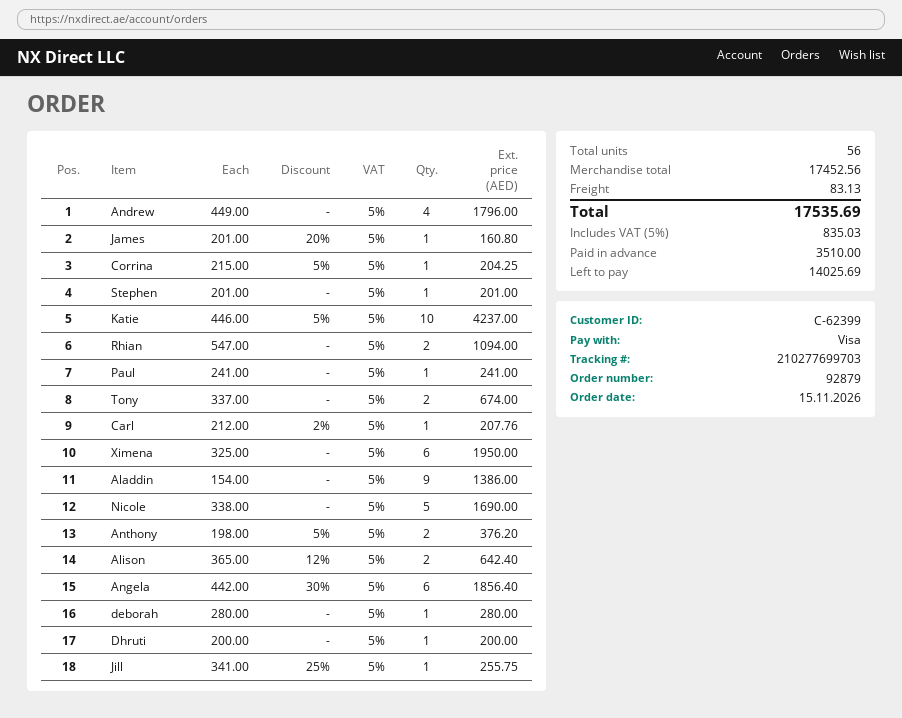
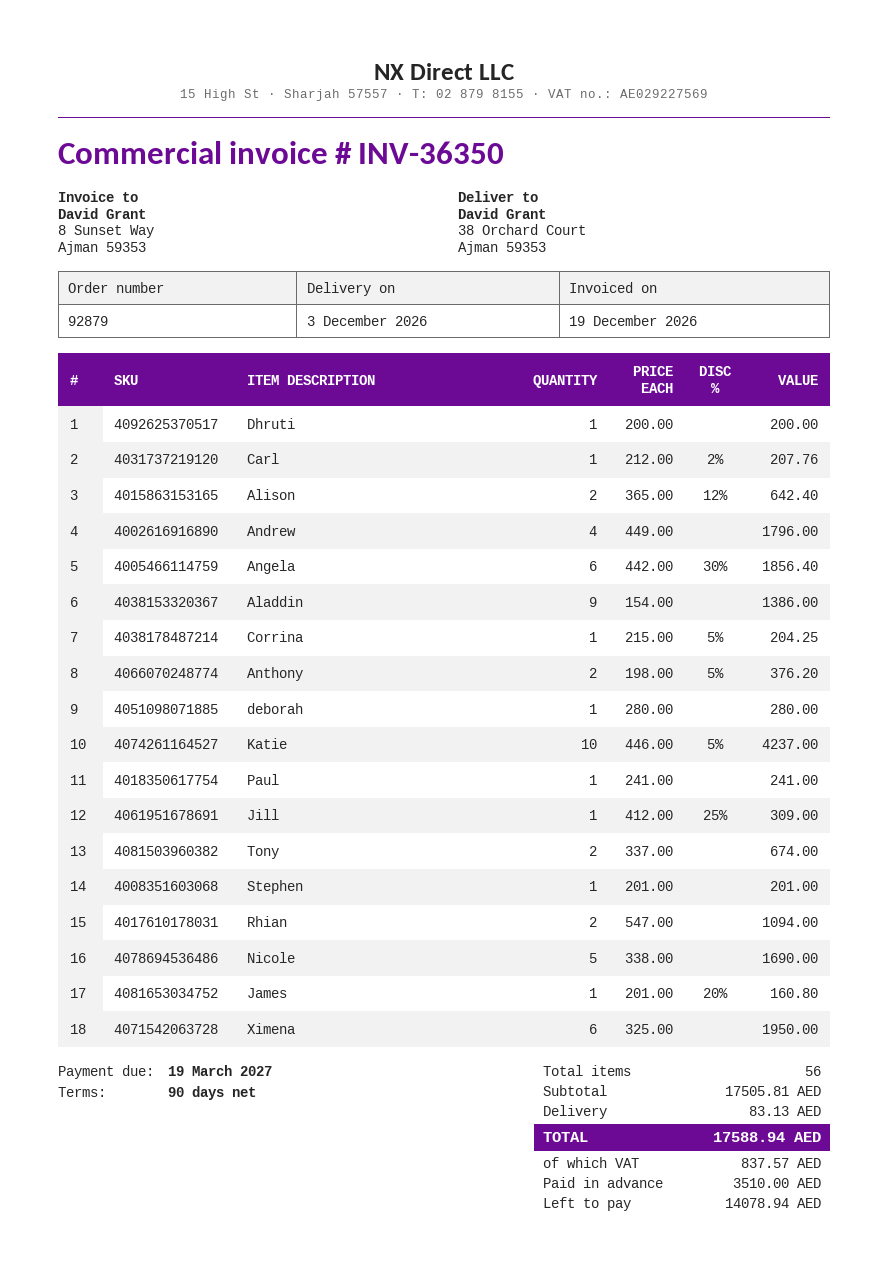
Jill: 1 x 341.00 - 25% = 255.75 -> 1 x 412.00 - 25% = 309.00
subtotal: 17452.56 -> 17505.81
tax: 835.03 -> 837.57
total: 17535.69 -> 17588.94
balance: 14025.69 -> 14078.94

